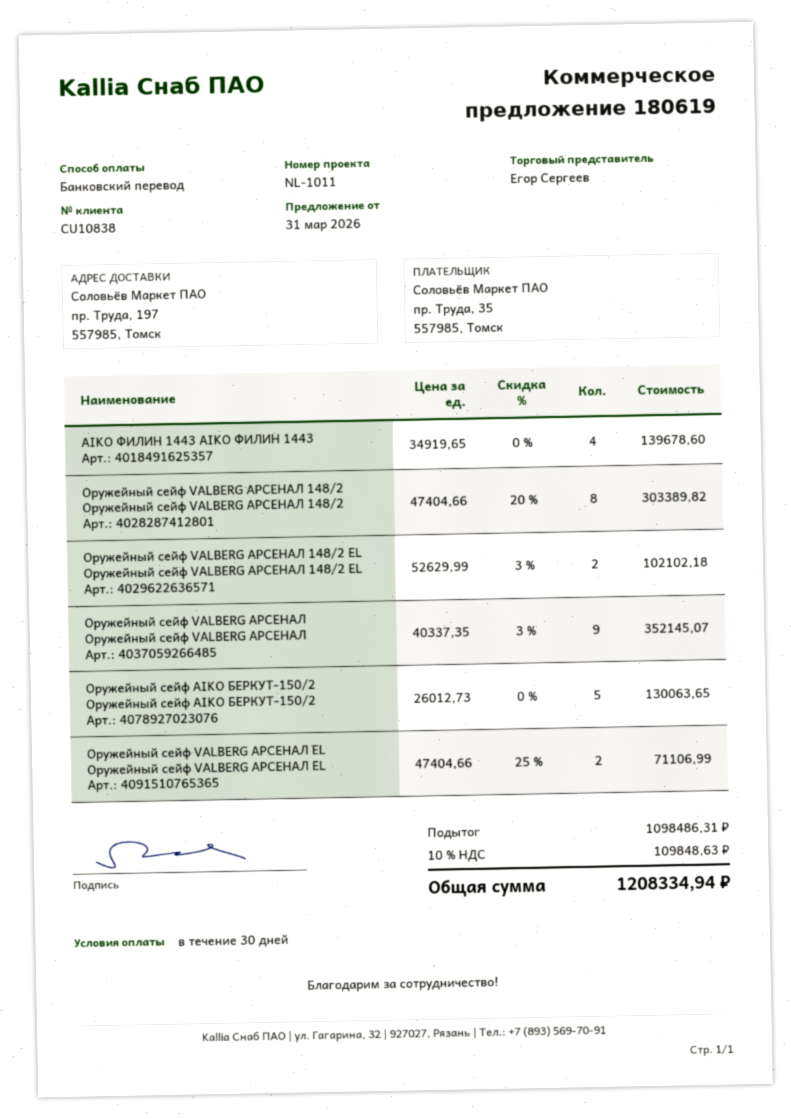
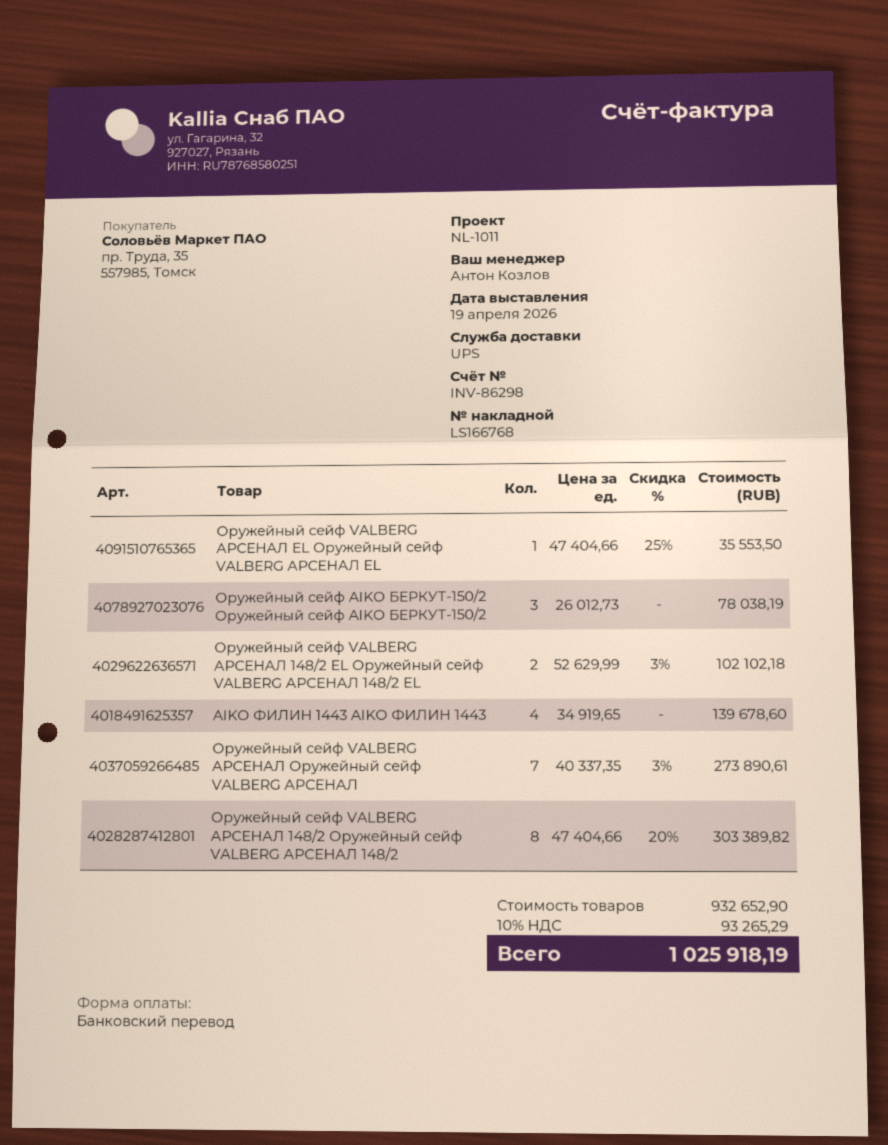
sales rep: Егор Сергеев -> Антон Козлов
Оружейный сейф VALBERG АРСЕНАЛ Оружейный сейф VALBERG АРСЕНАЛ: 9 x 40337.35 - 3% = 352145.07 -> 7 x 40337.35 - 3% = 273890.61
Оружейный сейф AIKO БЕРКУТ-150/2 Оружейный сейф AIKO БЕРКУТ-150/2: 5 x 26012.73 = 130063.65 -> 3 x 26012.73 = 78038.19
Оружейный сейф VALBERG АРСЕНАЛ EL Оружейный сейф VALBERG АРСЕНАЛ EL: 2 x 47404.66 - 25% = 71106.99 -> 1 x 47404.66 - 25% = 35553.50
subtotal: 1098486.31 -> 932652.90
tax: 10% = 109848.63 -> 10% = 93265.29
total: 1208334.94 -> 1025918.19

